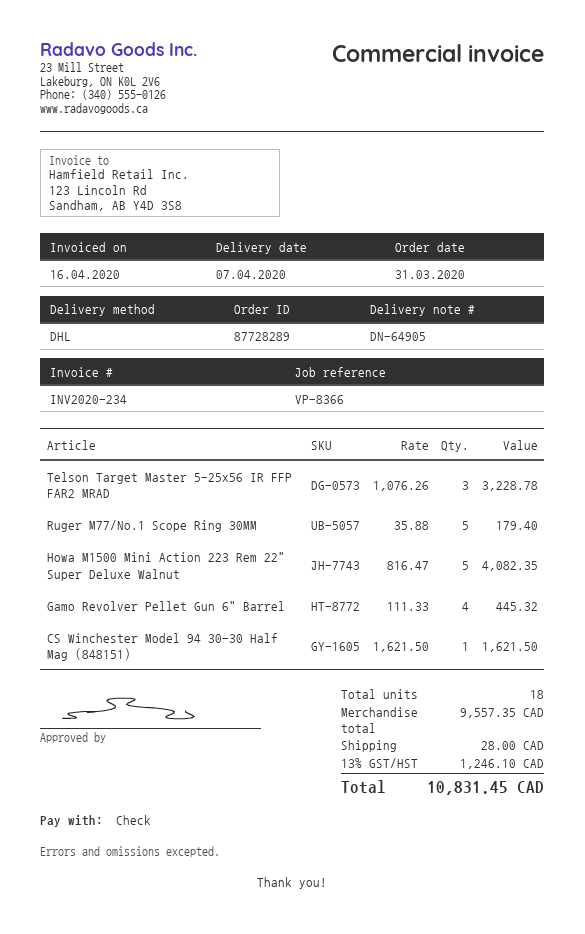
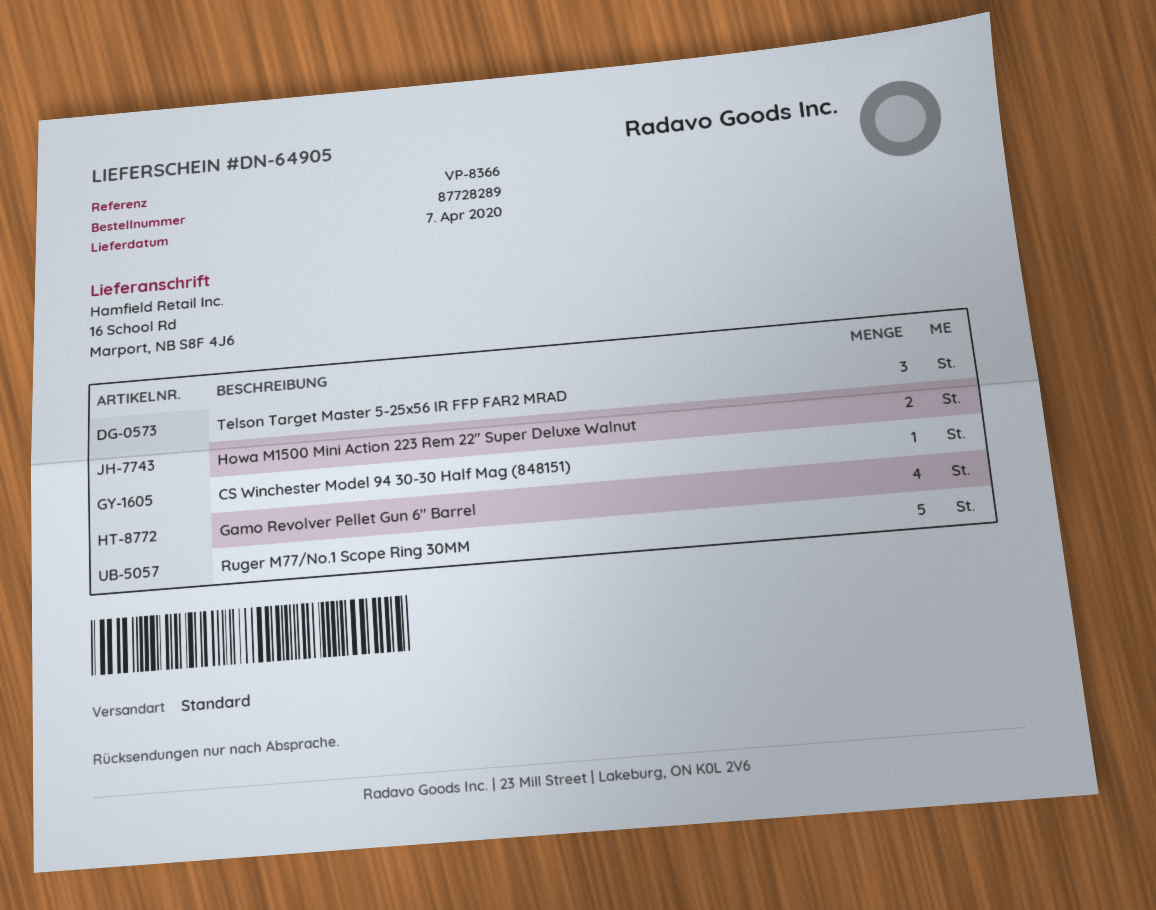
shipping method: DHL -> standard
Howa M1500 Mini Action 223 Rem 22" Super Deluxe Walnut: 5 -> 2

